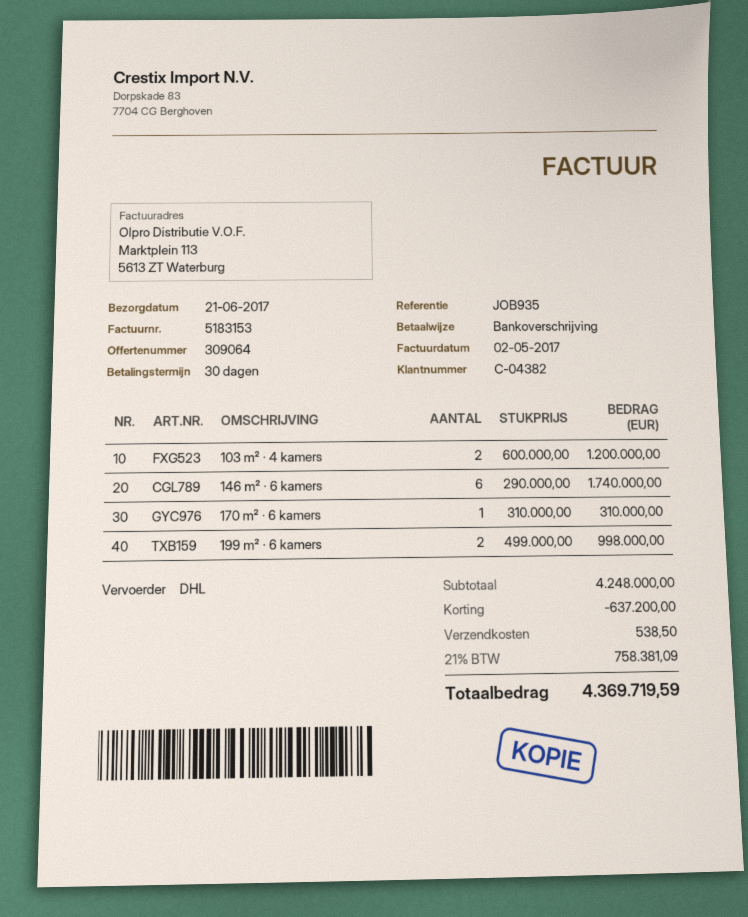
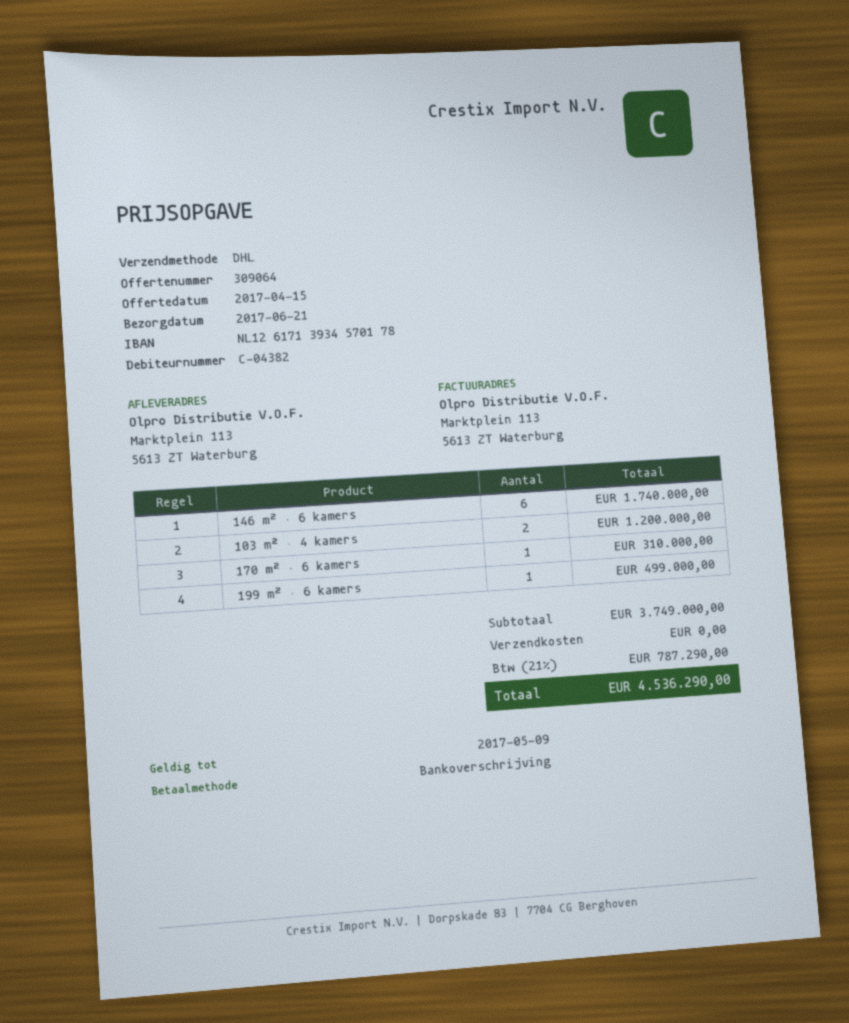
199 m² · 6 kamers: 2 for 998000.00 -> 1 for 499000.00
subtotal: 4248000.00 -> 3749000.00
discount: 637200.00 -> none
shipping: 538.50 -> 0.00
tax: 21% = 758381.09 -> 21% = 787290.00
total: 4369719.59 -> 4536290.00

